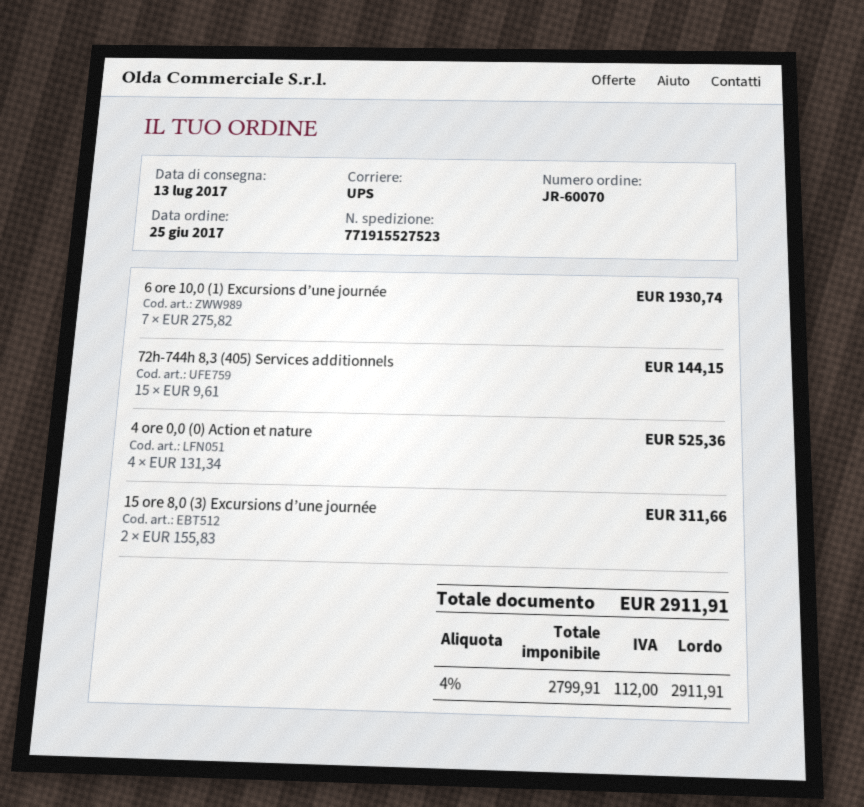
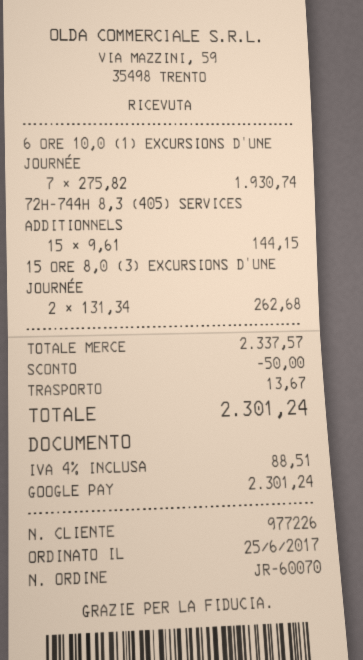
4 ore 0,0 (0) Action et nature: 4 x 131.34 = 525.36 -> none
15 ore 8,0 (3) Excursions d’une journée: 2 x 155.83 = 311.66 -> 2 x 131.34 = 262.68
discount: none -> 50.00
shipping: none -> 13.67
tax: 4% = 112.00 -> 4% = 88.51
total: 2911.91 -> 2301.24

